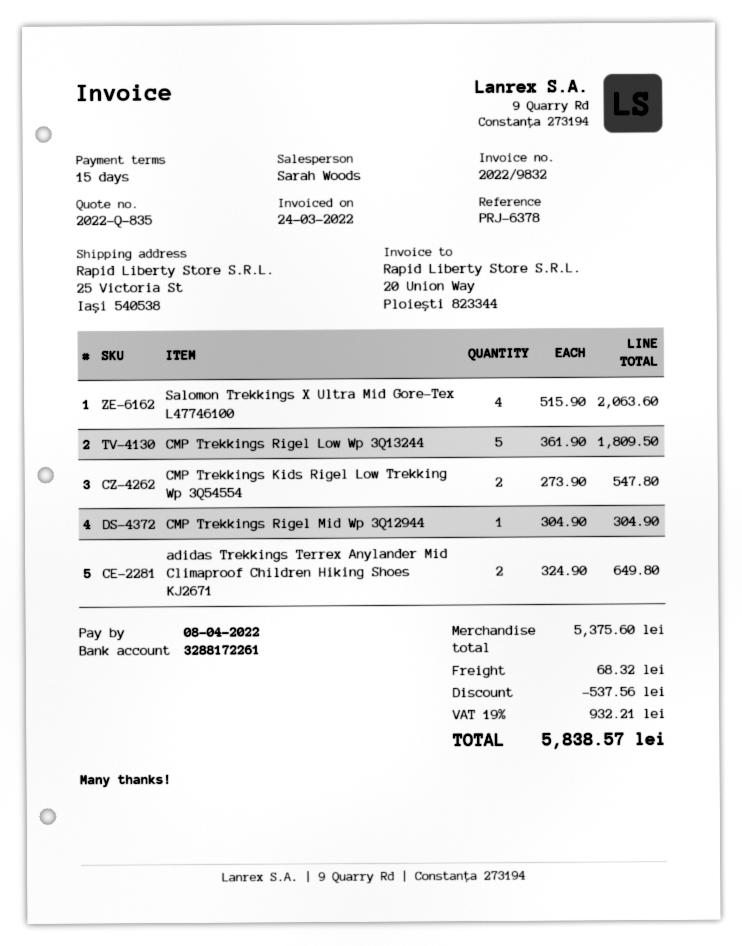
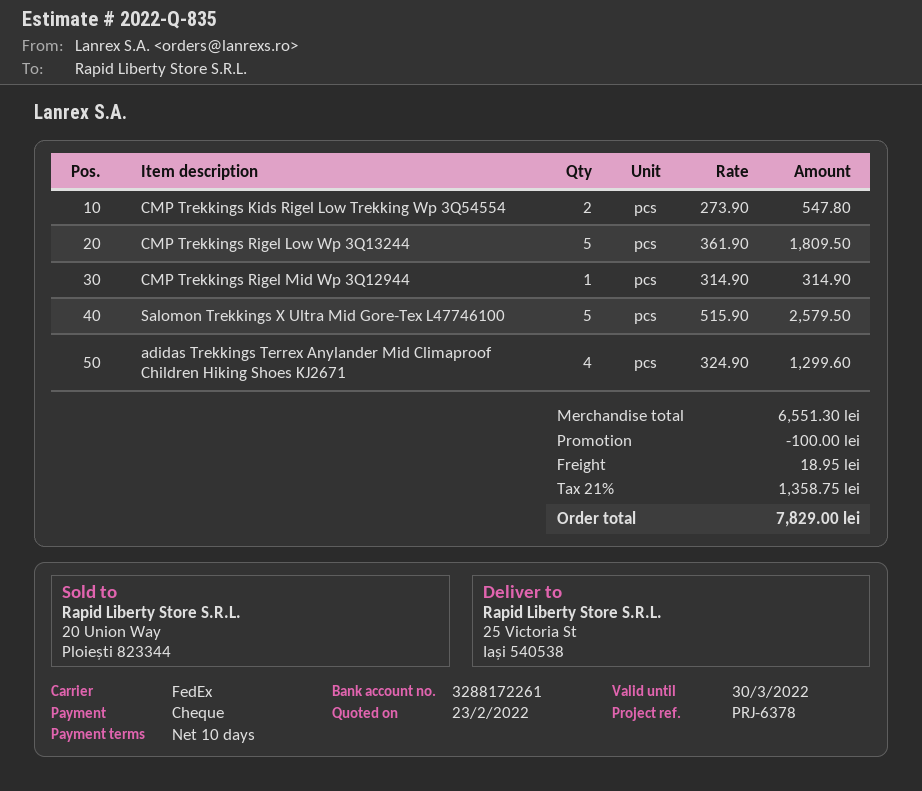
payment terms: 15 days -> 10 days
Salomon Trekkings X Ultra Mid Gore-Tex L47746100: 4 x 515.90 = 2063.60 -> 5 x 515.90 = 2579.50
CMP Trekkings Rigel Mid Wp 3Q12944: 1 x 304.90 = 304.90 -> 1 x 314.90 = 314.90
adidas Trekkings Terrex Anylander Mid Climaproof Children Hiking Shoes KJ2671: 2 x 324.90 = 649.80 -> 4 x 324.90 = 1299.60
subtotal: 5375.60 -> 6551.30
discount: 537.56 -> 100.00
shipping: 68.32 -> 18.95
tax: 19% = 932.21 -> 21% = 1358.75
total: 5838.57 -> 7829.00

